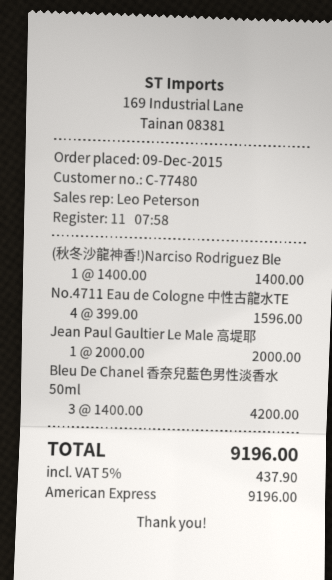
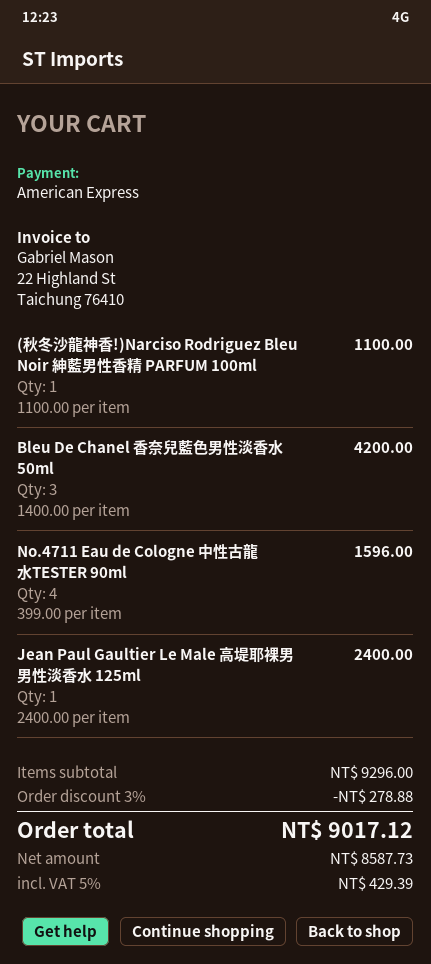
(秋冬沙龍神香!)Narciso Rodriguez Ble: 1 x 1400.00 = 1400.00 -> 1 x 1100.00 = 1100.00
Jean Paul Gaultier Le Male 高堤耶: 1 x 2000.00 = 2000.00 -> 1 x 2400.00 = 2400.00
discount: none -> 3% = 278.88
tax: 5% = 437.90 -> 5% = 429.39
total: 9196.00 -> 9017.12

